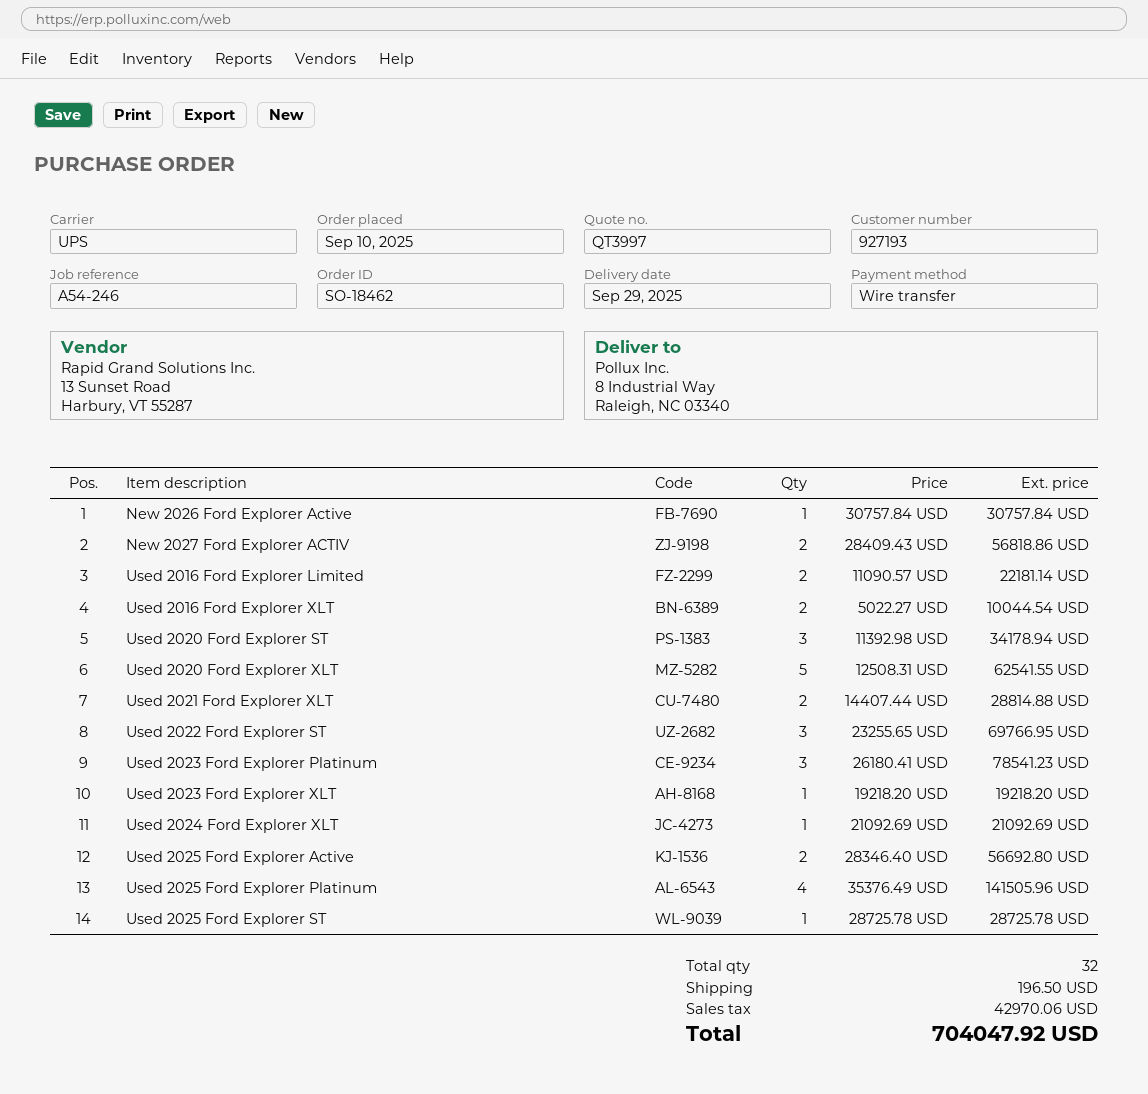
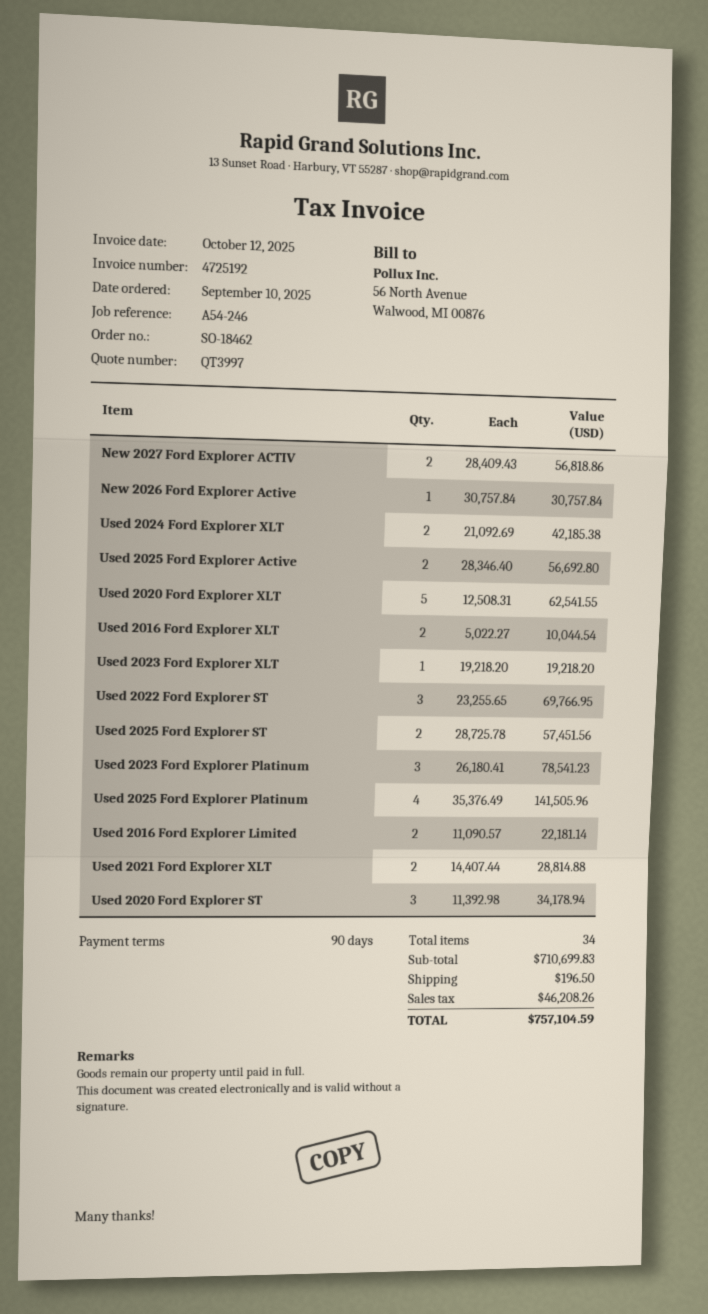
Used 2024 Ford Explorer XLT: 1 x 21092.69 = 21092.69 -> 2 x 21092.69 = 42185.38
Used 2025 Ford Explorer ST: 1 x 28725.78 = 28725.78 -> 2 x 28725.78 = 57451.56
total quantity: 32 -> 34
tax: 42970.06 -> 46208.26
total: 704047.92 -> 757104.59

